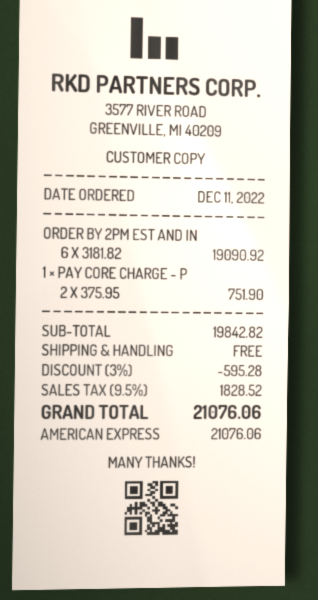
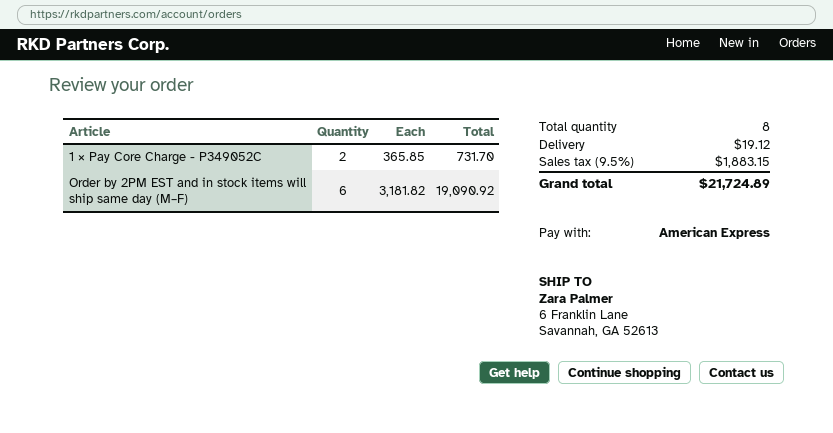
1 × PAY CORE CHARGE - P: 2 x 375.95 = 751.90 -> 2 x 365.85 = 731.70
discount: 3% = 595.28 -> none
shipping: 0.00 -> 19.12
tax: 9.5% = 1828.52 -> 9.5% = 1883.15
total: 21076.06 -> 21724.89

